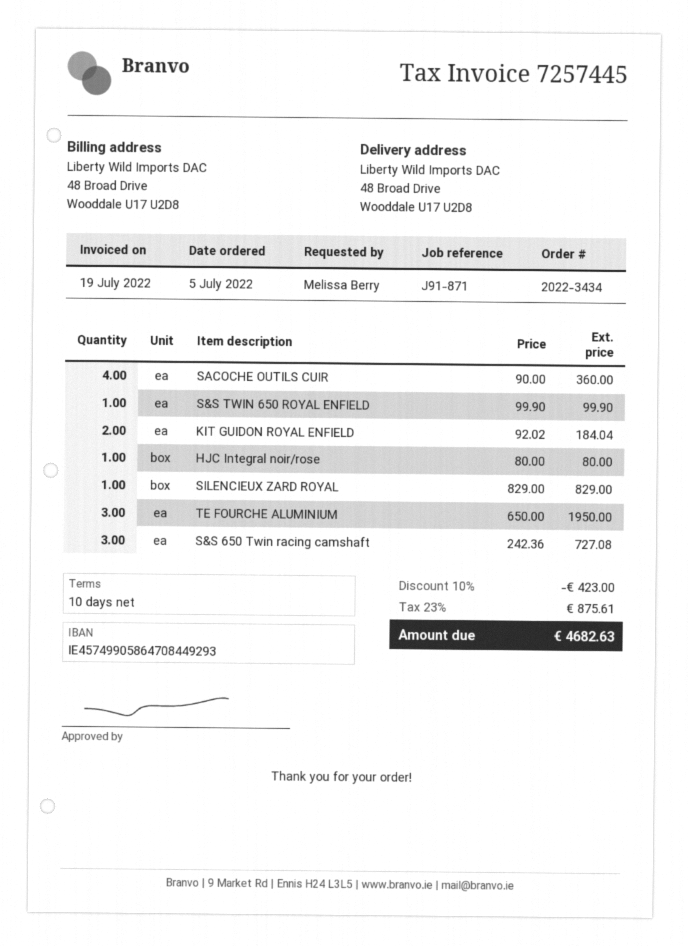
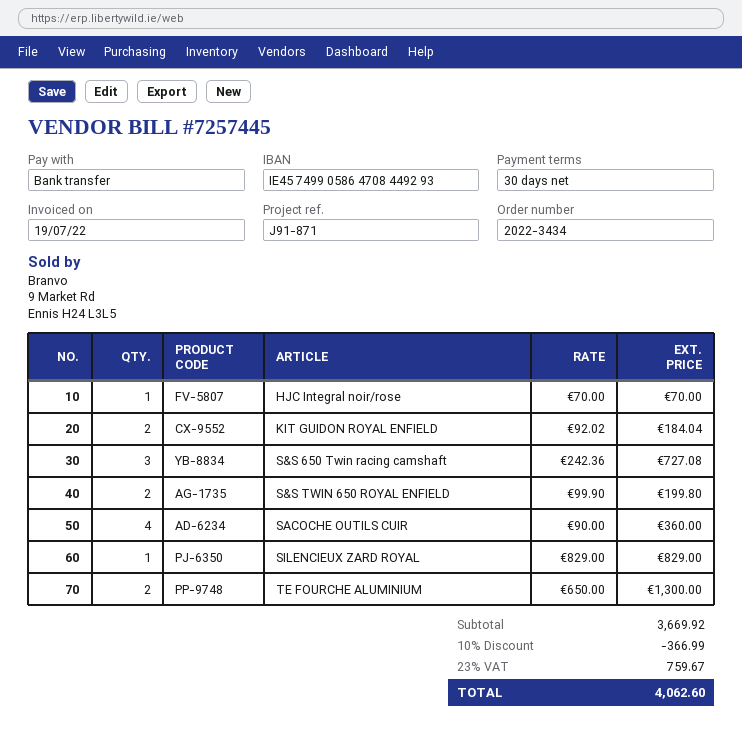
payment terms: 10 days -> 30 days
S&S TWIN 650 ROYAL ENFIELD: 1 x 99.90 = 99.90 -> 2 x 99.90 = 199.80
HJC Integral noir/rose: 1 x 80.00 = 80.00 -> 1 x 70.00 = 70.00
TE FOURCHE ALUMINIUM: 3 x 650.00 = 1950.00 -> 2 x 650.00 = 1300.00
discount: 10% = 423.00 -> 10% = 366.99
tax: 23% = 875.61 -> 23% = 759.67
total: 4682.63 -> 4062.60

